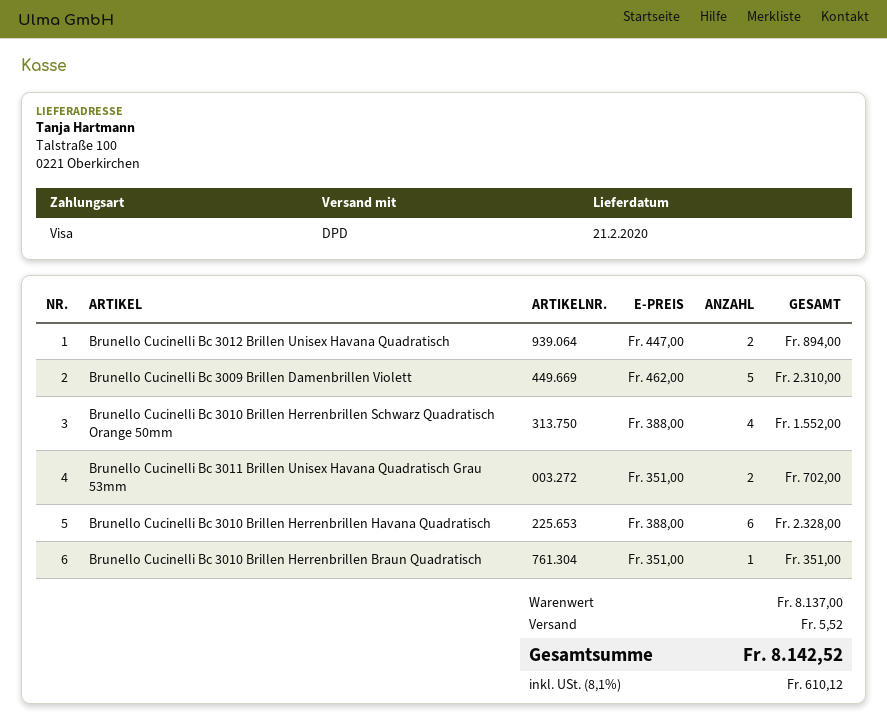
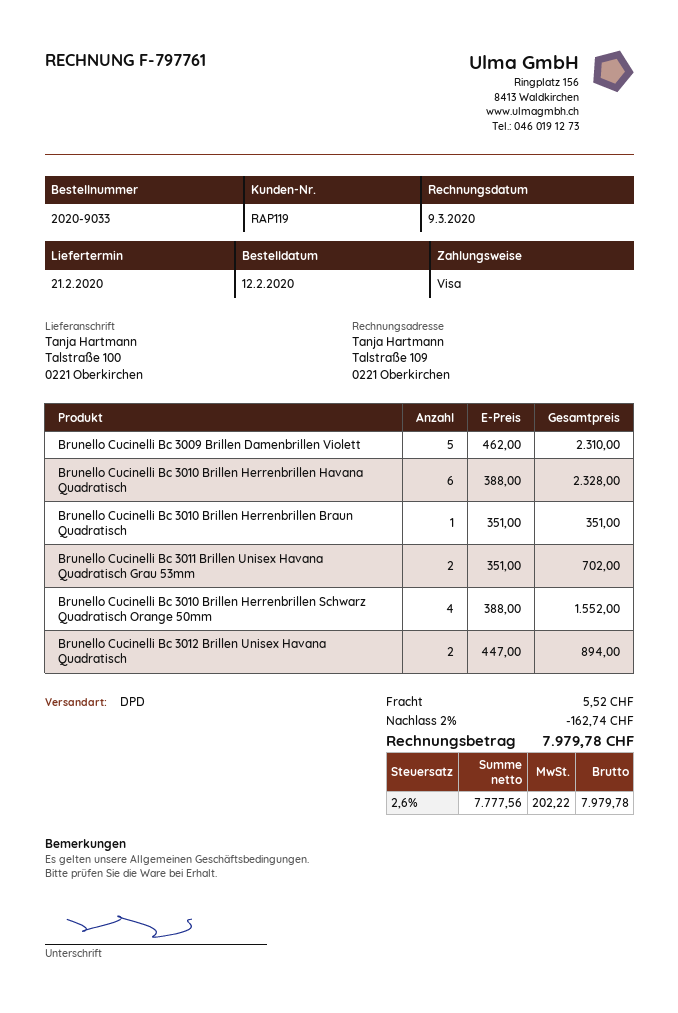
discount: none -> 2% = 162.74
tax: 8.1% = 610.12 -> 2.6% = 202.22
total: 8142.52 -> 7979.78

